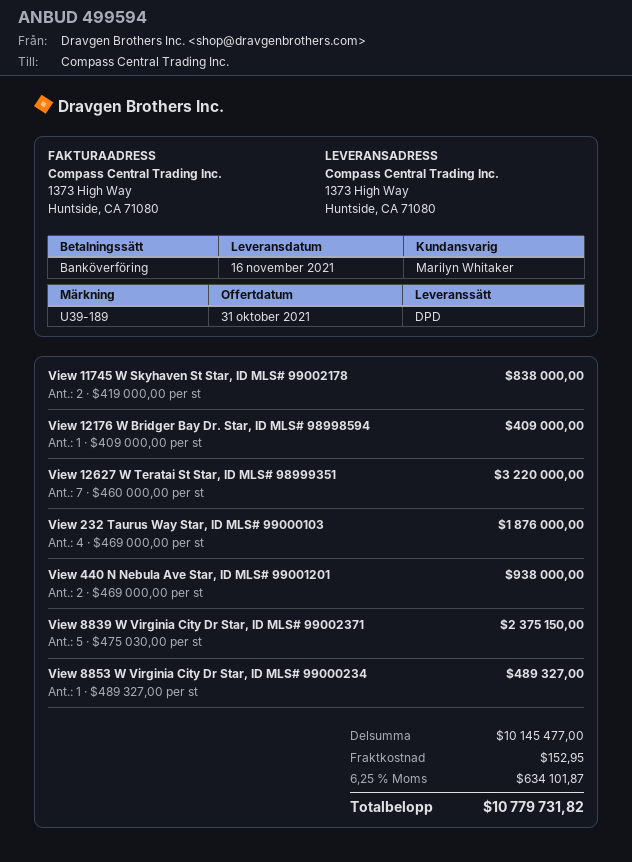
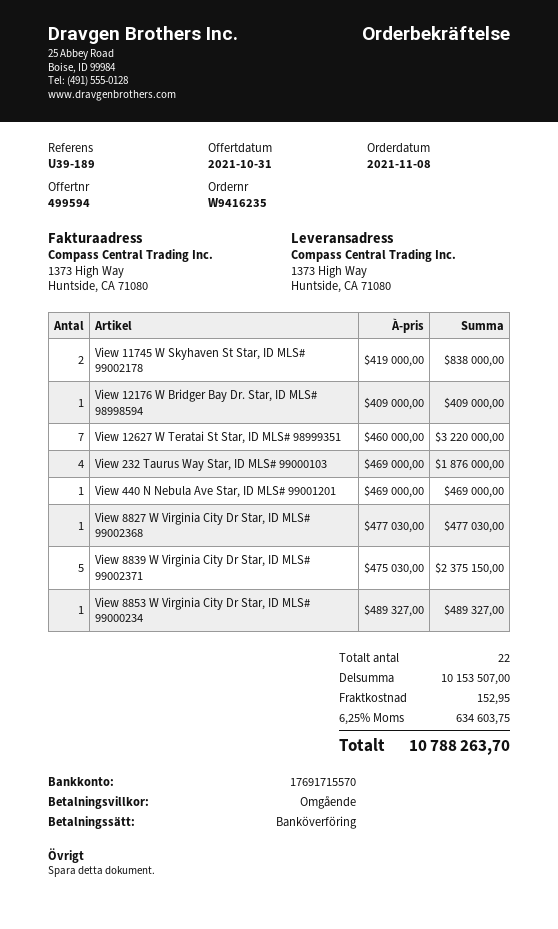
View 440 N Nebula Ave Star, ID MLS# 99001201: 2 x 469000.00 = 938000.00 -> 1 x 469000.00 = 469000.00
View 8827 W Virginia City Dr Star, ID MLS# 99002368: none -> 1 x 477030.00 = 477030.00
subtotal: 10145477.00 -> 10153507.00
tax: 6.25% = 634101.87 -> 6.25% = 634603.75
total: 10779731.82 -> 10788263.70

